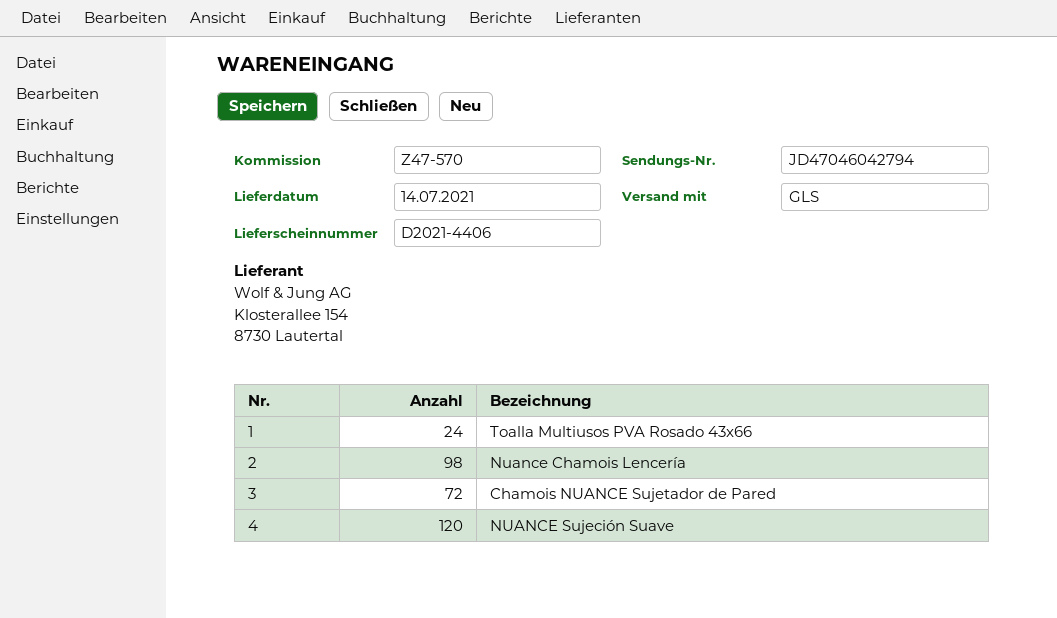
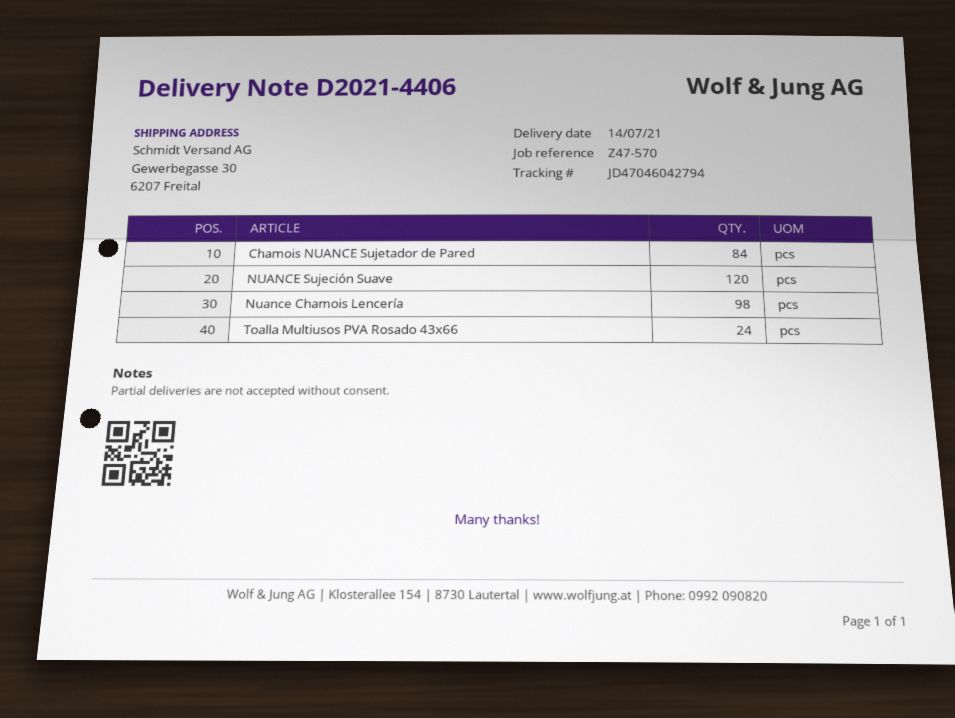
Chamois NUANCE Sujetador de Pared: 72 -> 84

